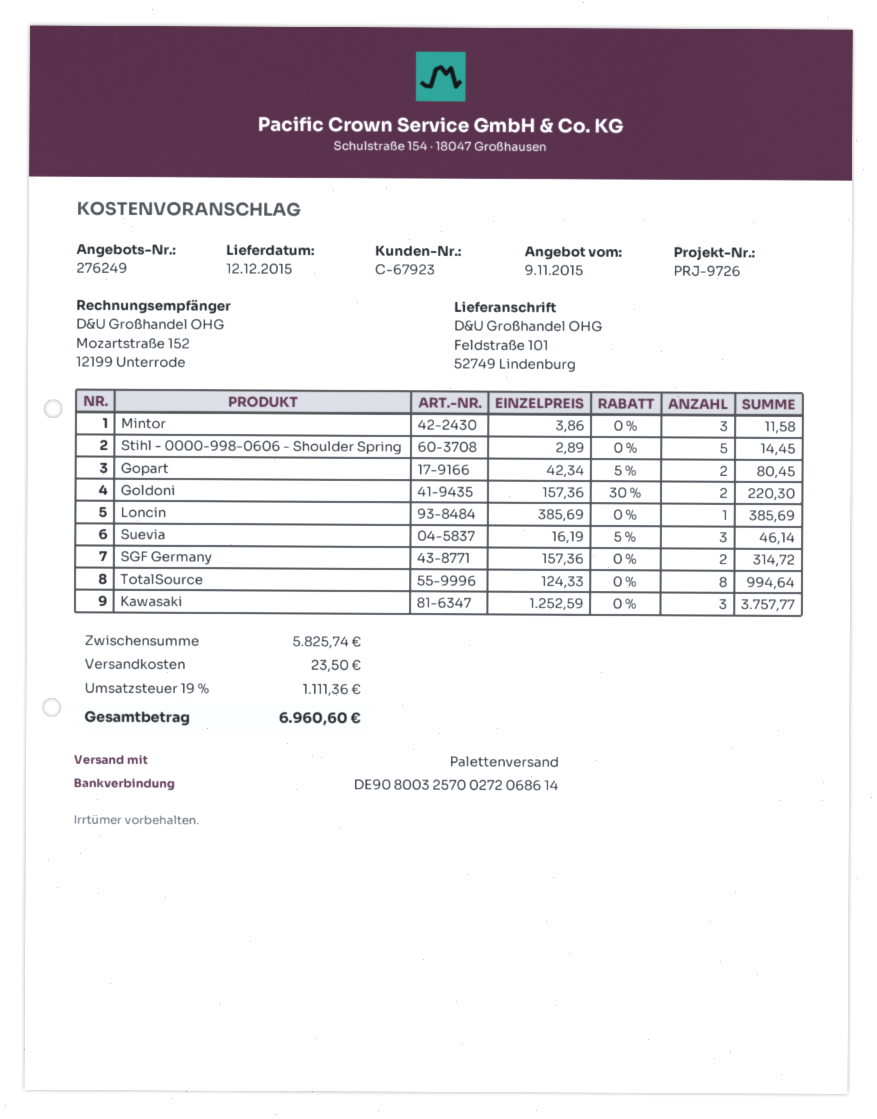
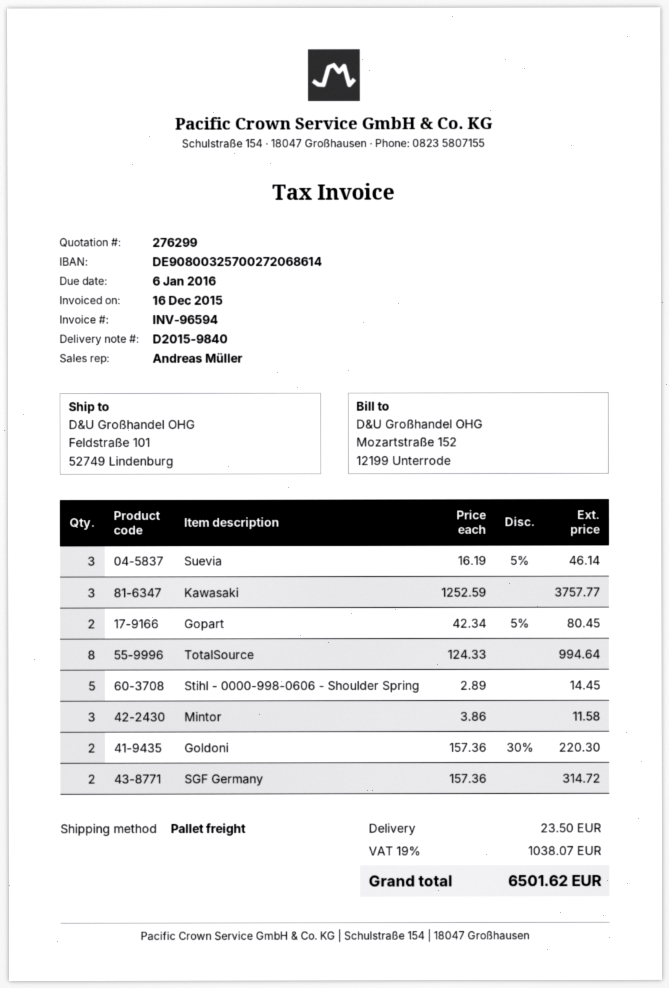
quote number: 276249 -> 276299
Loncin: 1 x 385.69 = 385.69 -> none
tax: 19% = 1111.36 -> 19% = 1038.07
total: 6960.60 -> 6501.62

